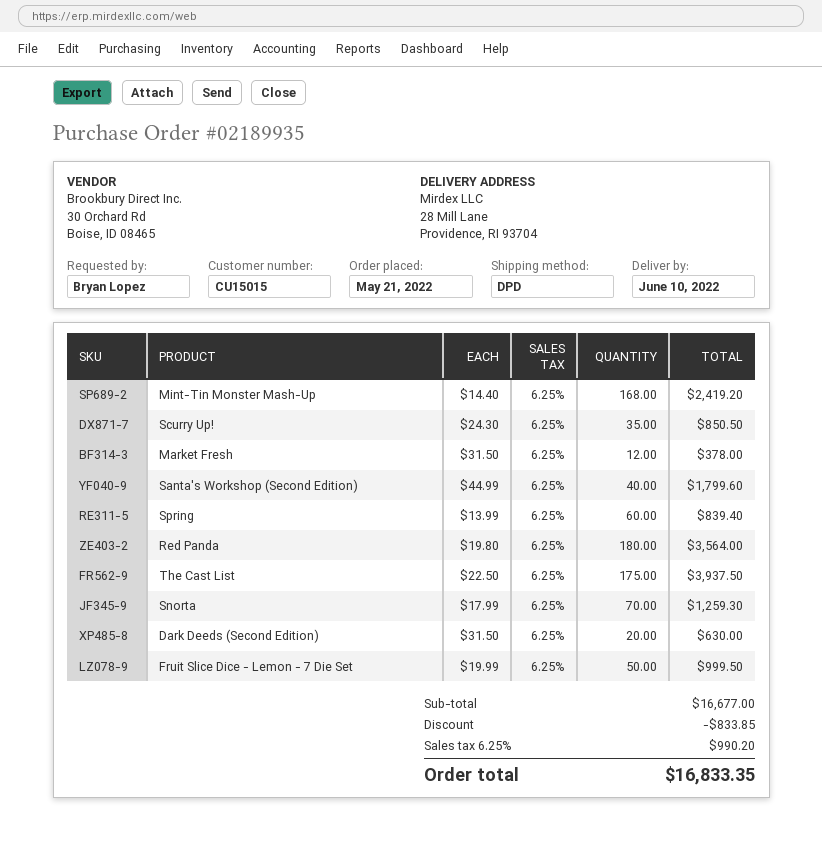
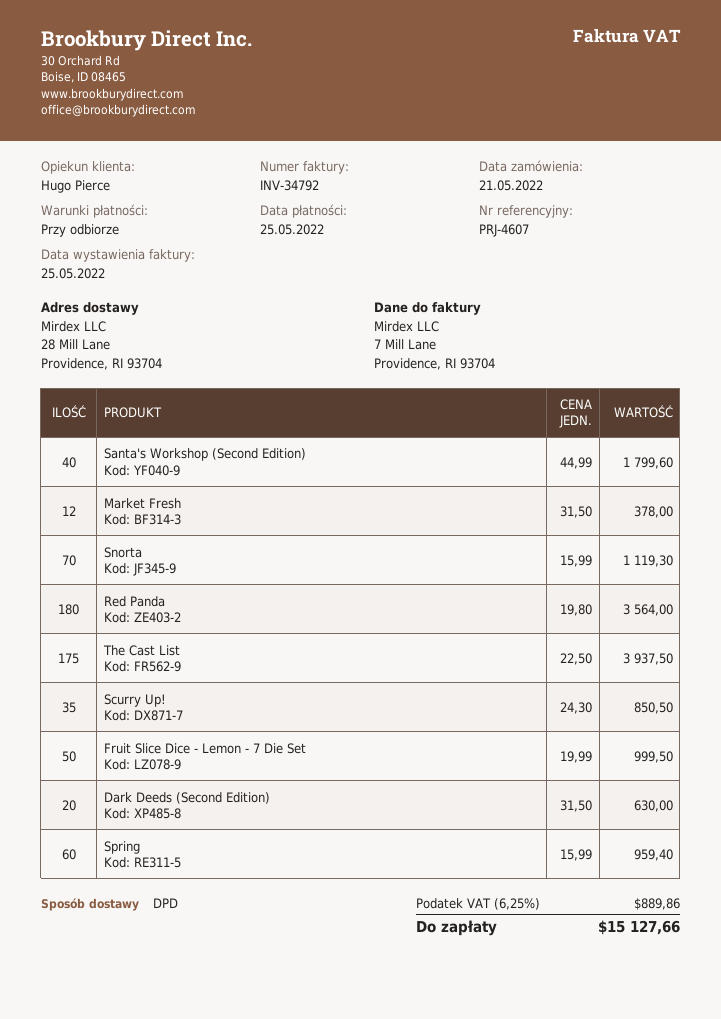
Mint-Tin Monster Mash-Up: 168 x 14.40 = 2419.20 -> none
Spring: 60 x 13.99 = 839.40 -> 60 x 15.99 = 959.40
Snorta: 70 x 17.99 = 1259.30 -> 70 x 15.99 = 1119.30
discount: 833.85 -> none
tax: 6.25% = 990.20 -> 6.25% = 889.86
total: 16833.35 -> 15127.66

